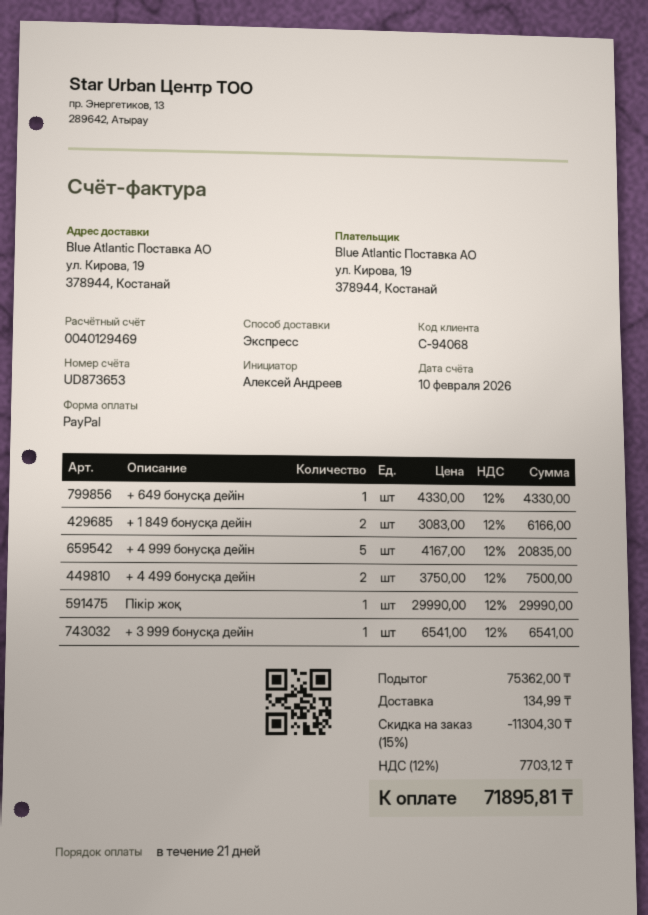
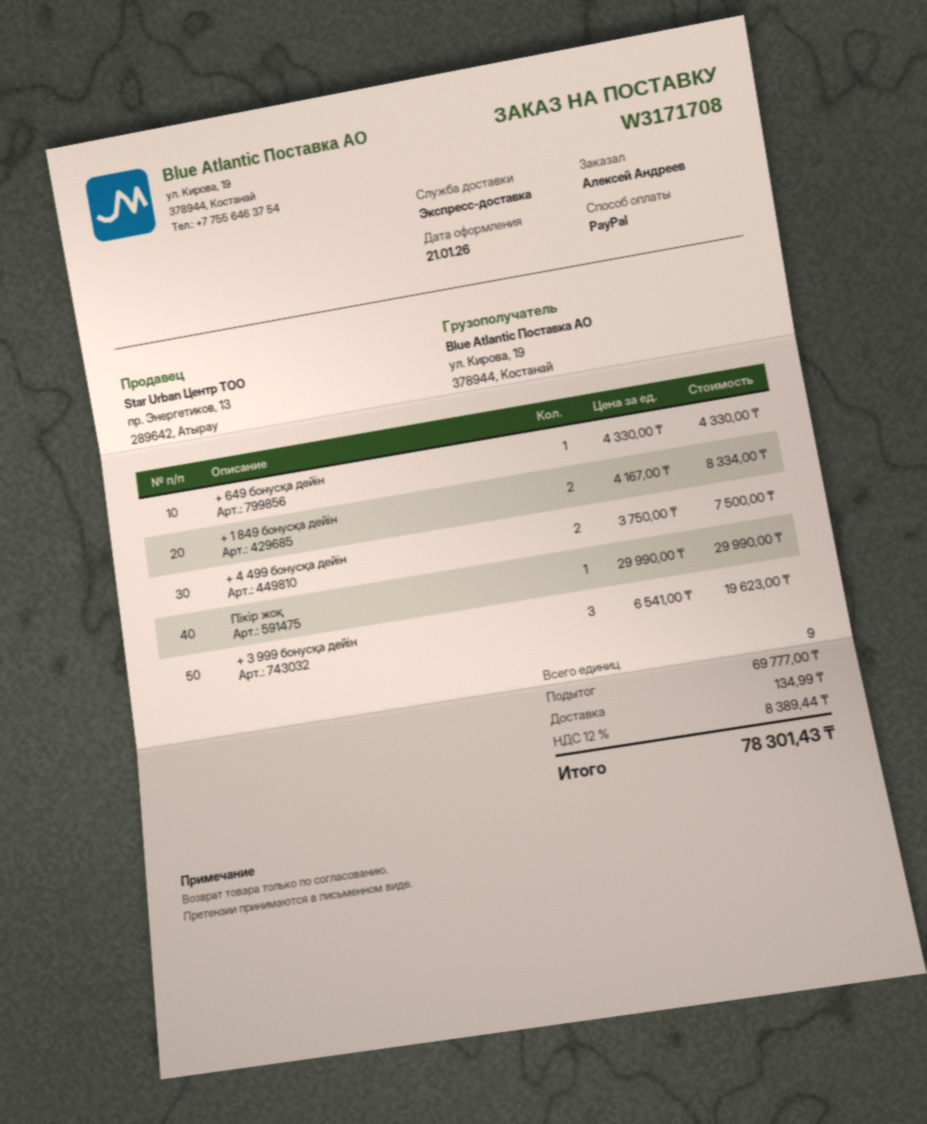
+ 1 849 бонусқа дейін: 2 x 3083.00 = 6166.00 -> 2 x 4167.00 = 8334.00
+ 4 999 бонусқа дейін: 5 x 4167.00 = 20835.00 -> none
+ 3 999 бонусқа дейін: 1 x 6541.00 = 6541.00 -> 3 x 6541.00 = 19623.00
subtotal: 75362.00 -> 69777.00
discount: 15% = 11304.30 -> none
tax: 12% = 7703.12 -> 12% = 8389.44
total: 71895.81 -> 78301.43

